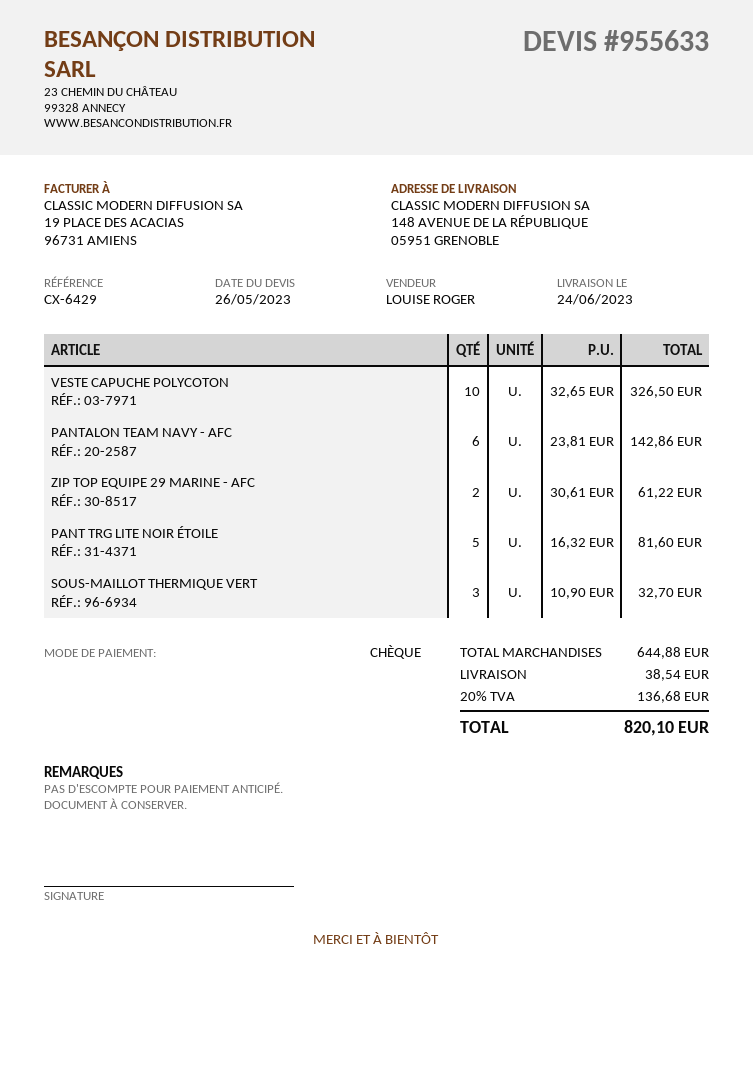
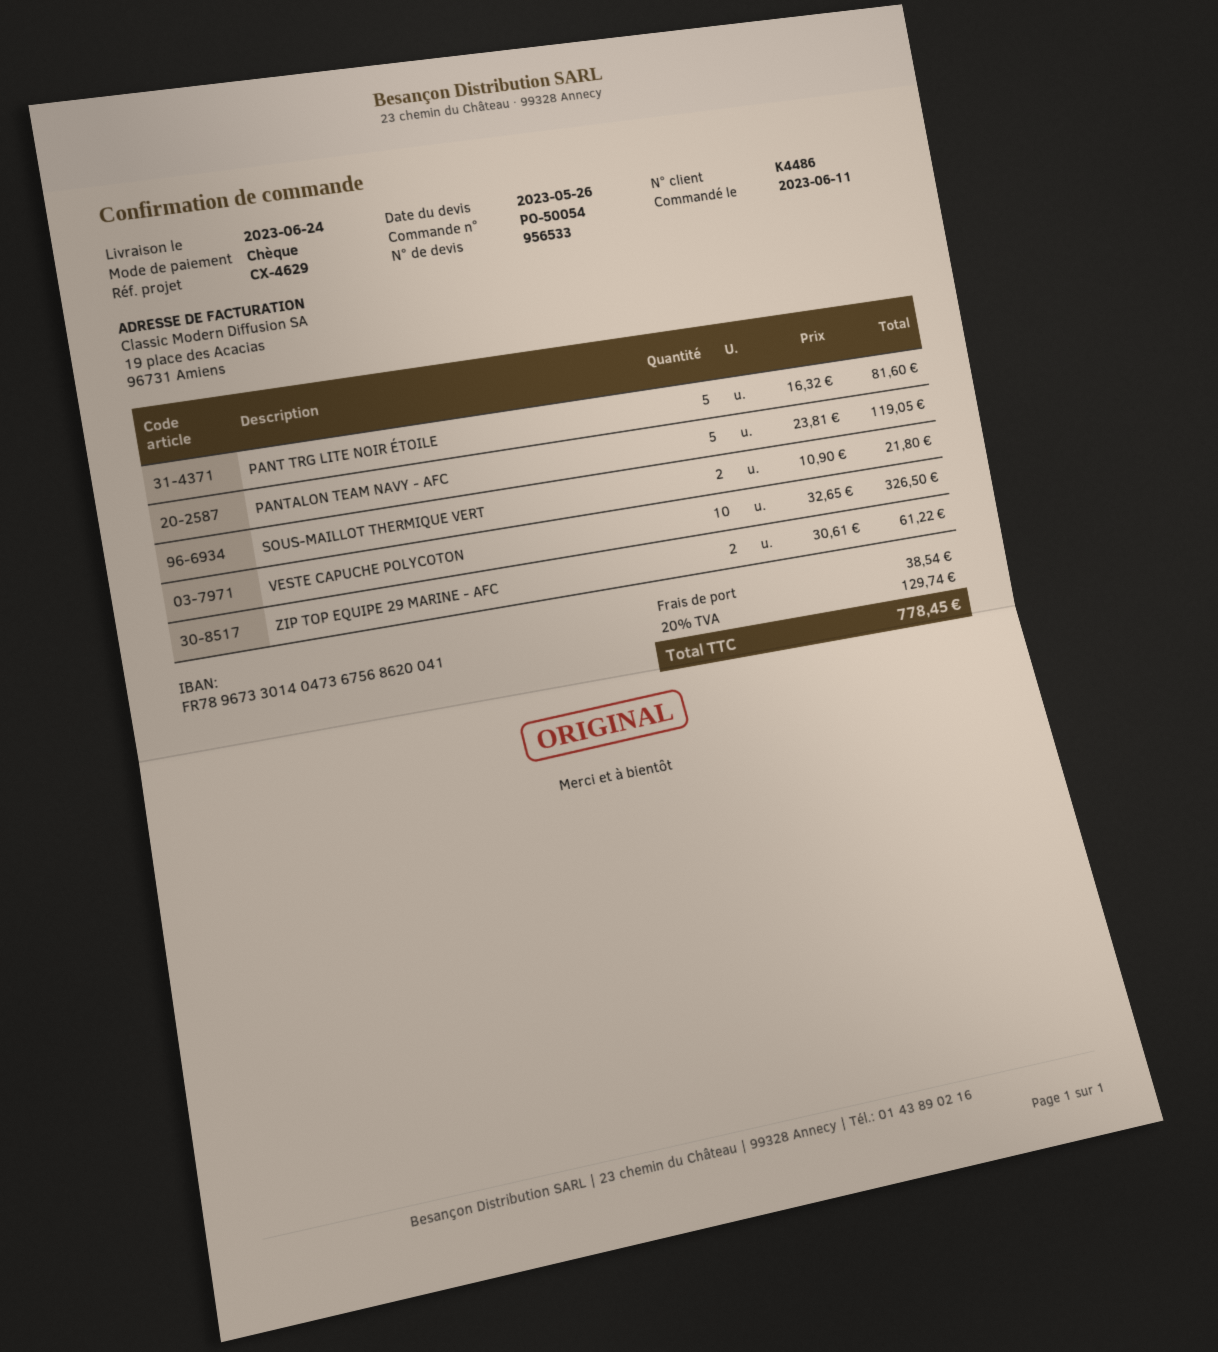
quote number: 955633 -> 956533
reference: CX-6429 -> CX-4629
PANTALON TEAM NAVY - AFC: 6 x 23.81 = 142.86 -> 5 x 23.81 = 119.05
SOUS-MAILLOT THERMIQUE VERT: 3 x 10.90 = 32.70 -> 2 x 10.90 = 21.80
tax: 20% = 136.68 -> 20% = 129.74
total: 820.10 -> 778.45

